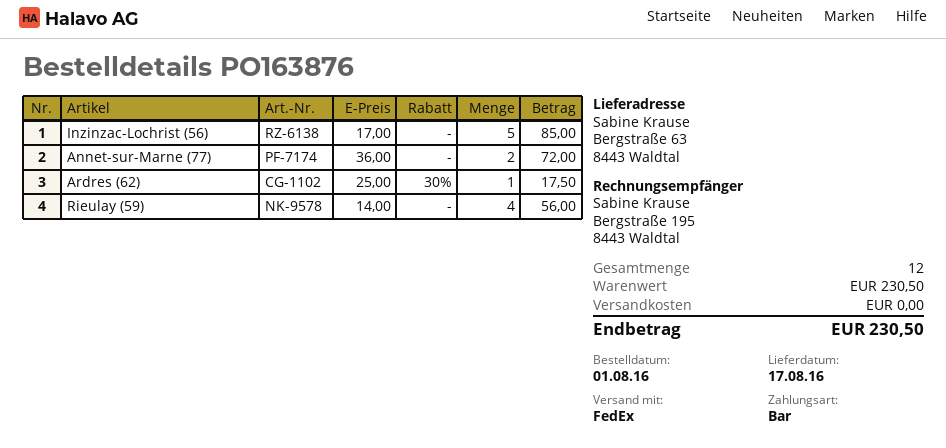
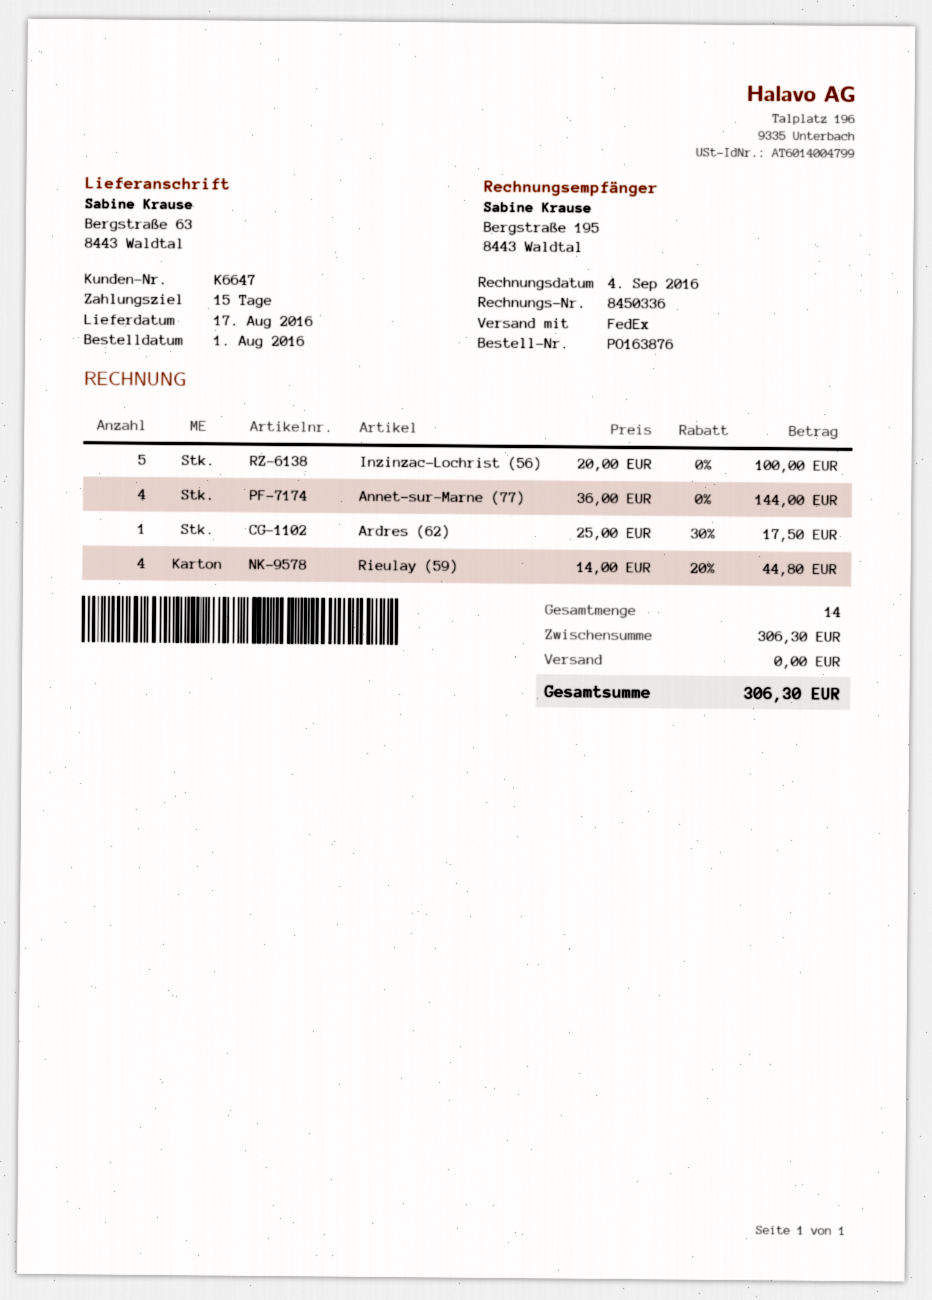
Inzinzac-Lochrist (56): 5 x 17.00 = 85.00 -> 5 x 20.00 = 100.00
Annet-sur-Marne (77): 2 x 36.00 = 72.00 -> 4 x 36.00 = 144.00
Rieulay (59): 4 x 14.00 = 56.00 -> 4 x 14.00 - 20% = 44.80
total quantity: 12 -> 14
subtotal: 230.50 -> 306.30
total: 230.50 -> 306.30

